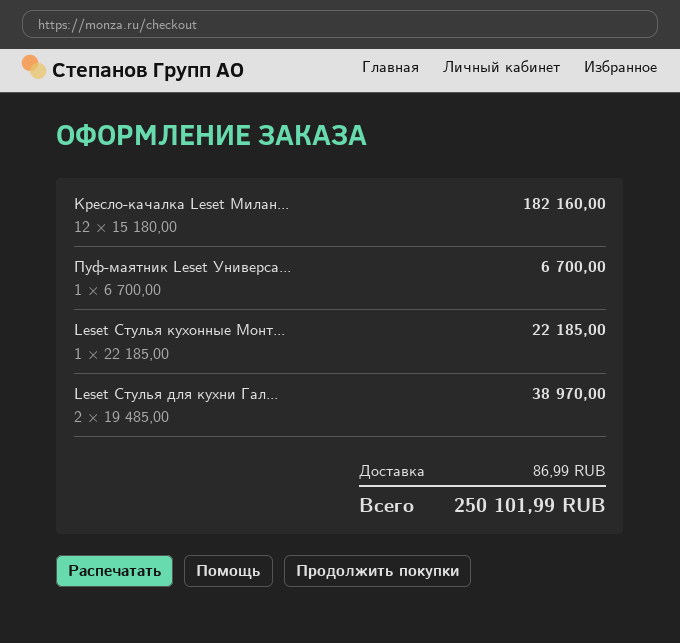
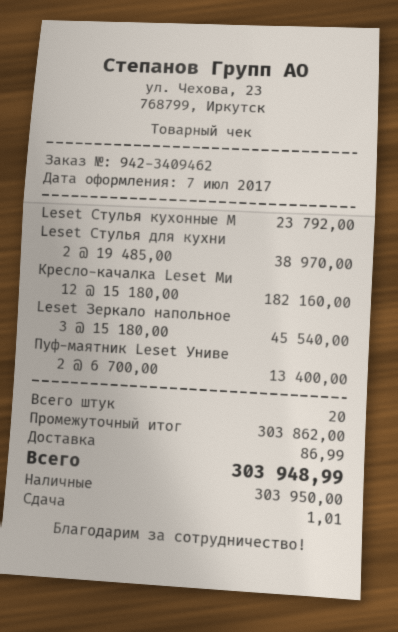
Пуф-маятник Leset Универса...: 1 x 6700.00 = 6700.00 -> 2 x 6700.00 = 13400.00
Leset Стулья кухонные Монт...: 1 x 22185.00 = 22185.00 -> 1 x 23792.00 = 23792.00
Leset Зеркало напольное: none -> 3 x 15180.00 = 45540.00
total: 250101.99 -> 303948.99

